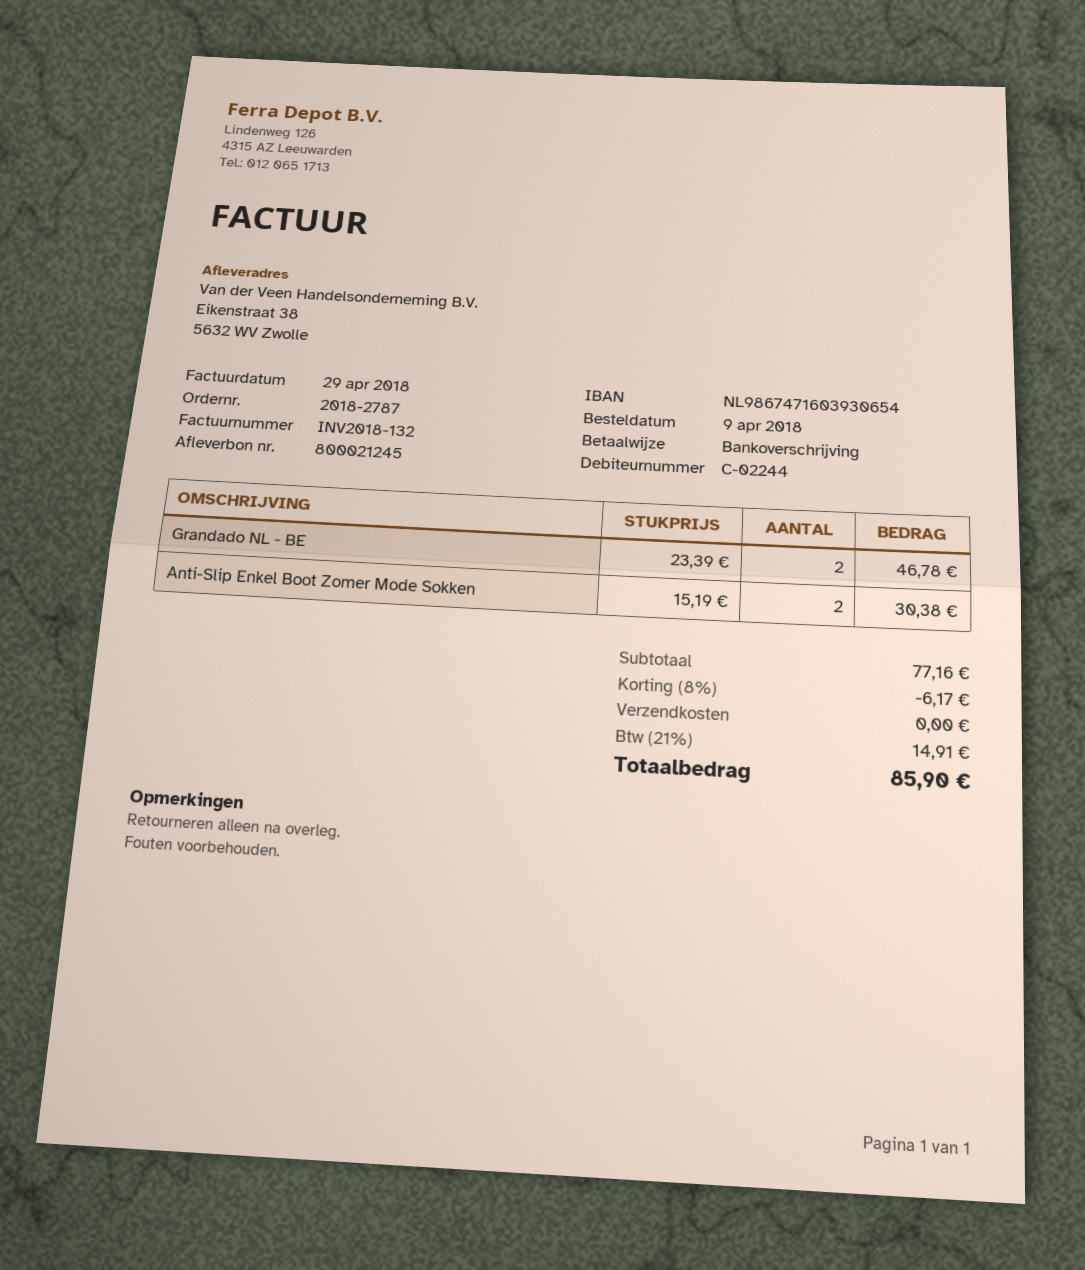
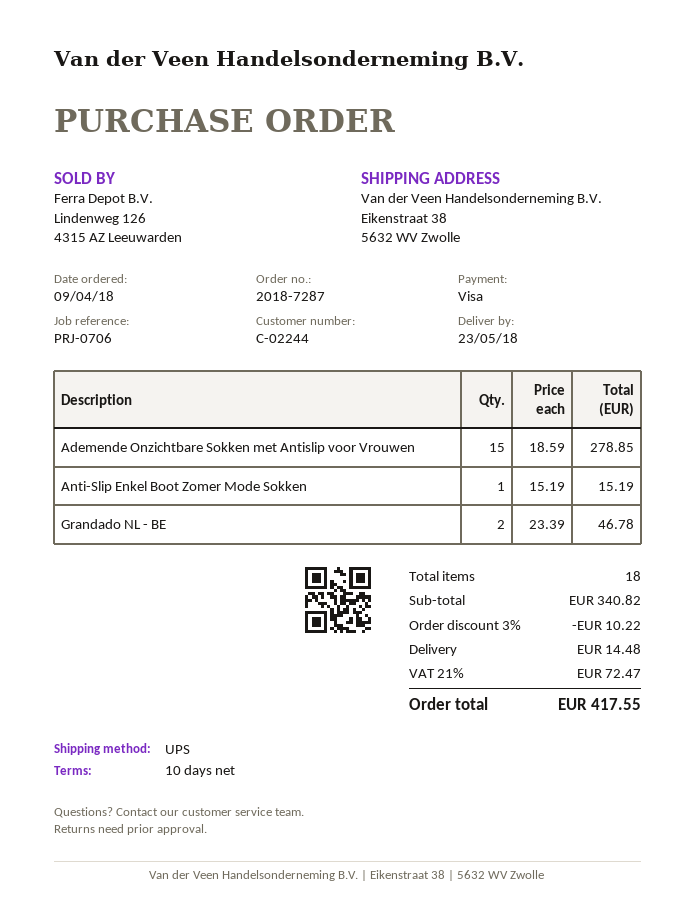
order number: 2018-2787 -> 2018-7287
payment method: bank transfer -> Visa
Anti-Slip Enkel Boot Zomer Mode Sokken: 2 x 15.19 = 30.38 -> 1 x 15.19 = 15.19
Ademende Onzichtbare Sokken met Antislip voor Vrouwen: none -> 15 x 18.59 = 278.85
subtotal: 77.16 -> 340.82
discount: 8% = 6.17 -> 3% = 10.22
shipping: 0.00 -> 14.48
tax: 21% = 14.91 -> 21% = 72.47
total: 85.90 -> 417.55

